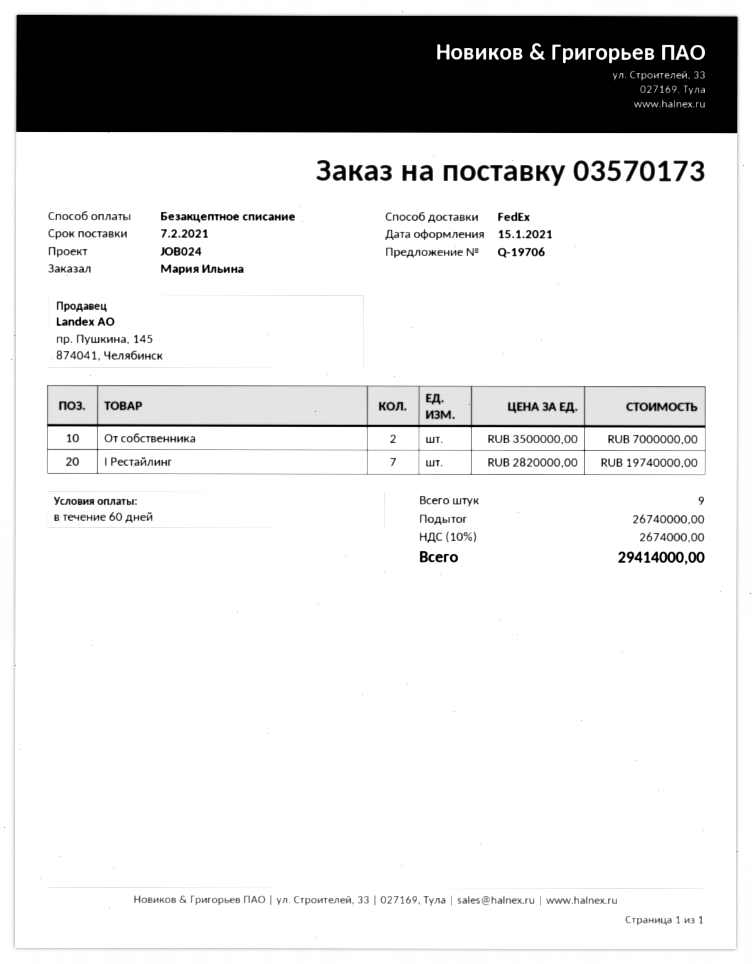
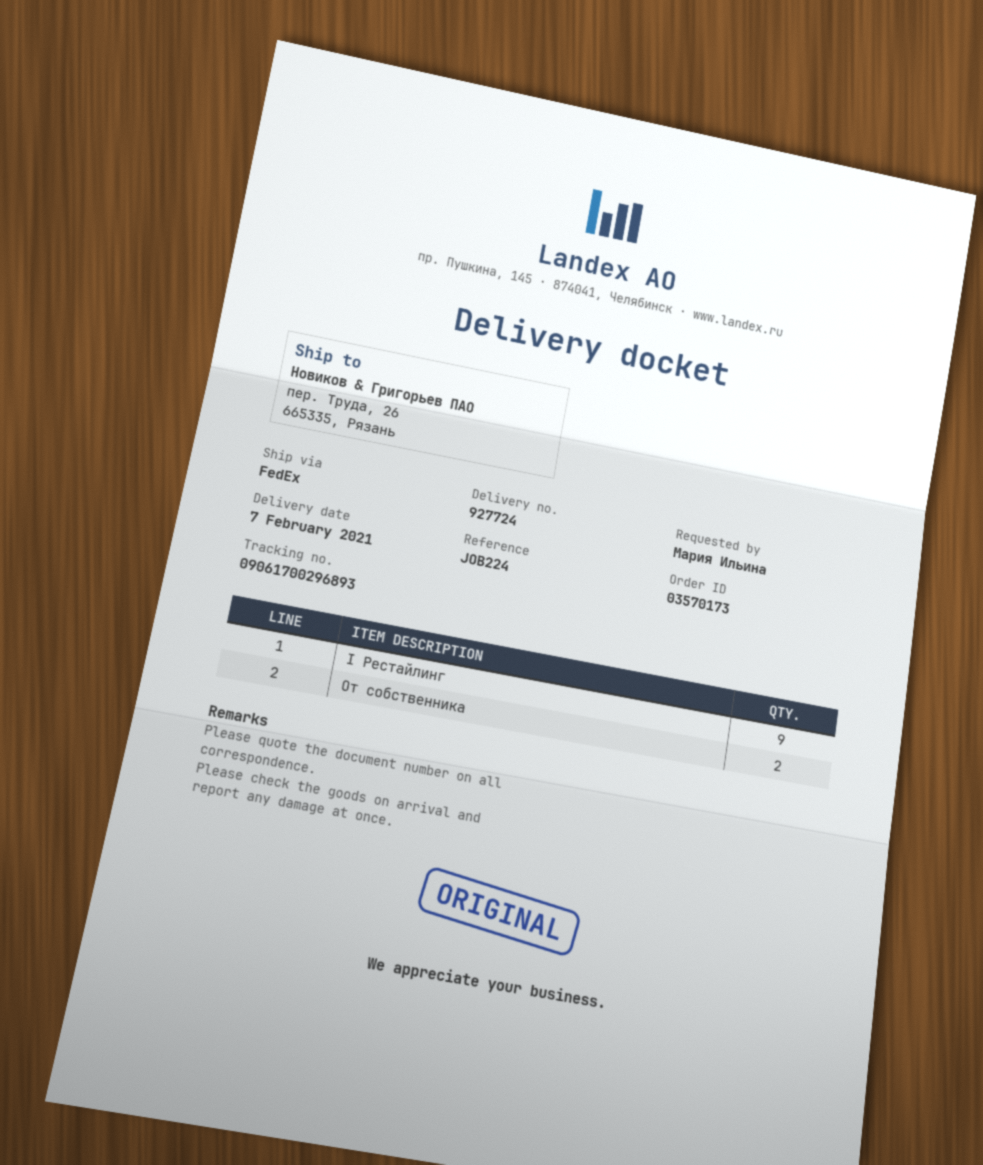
reference: JOB024 -> JOB224
I Рестайлинг: 7 -> 9

